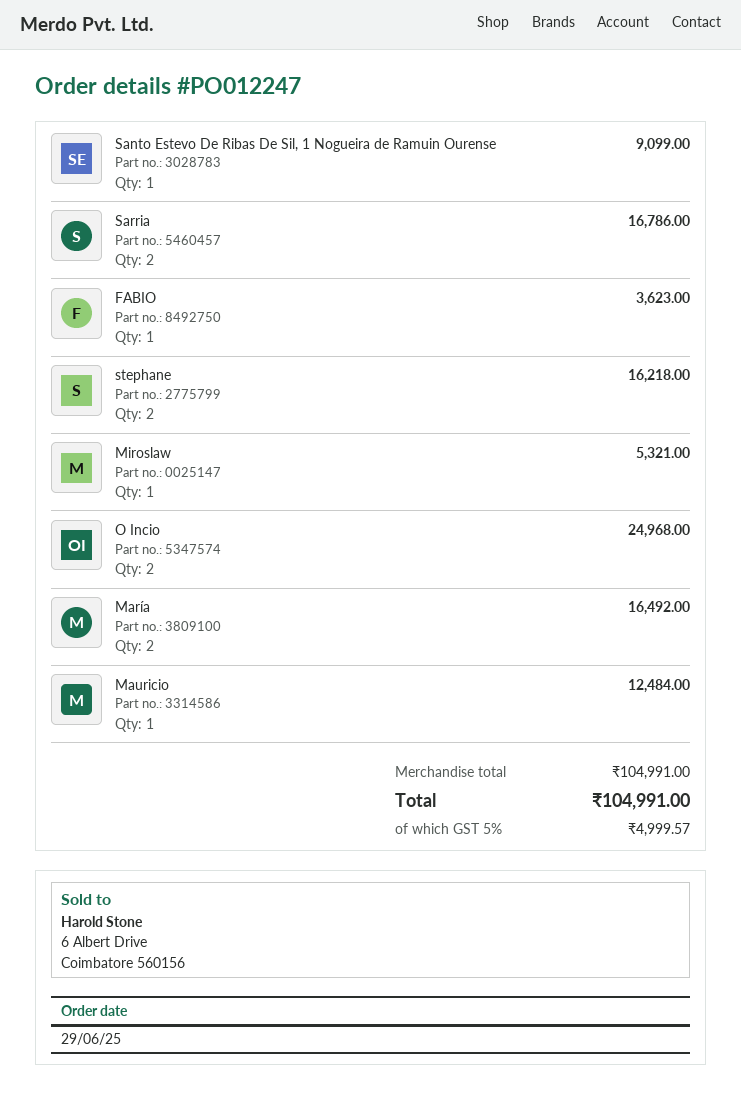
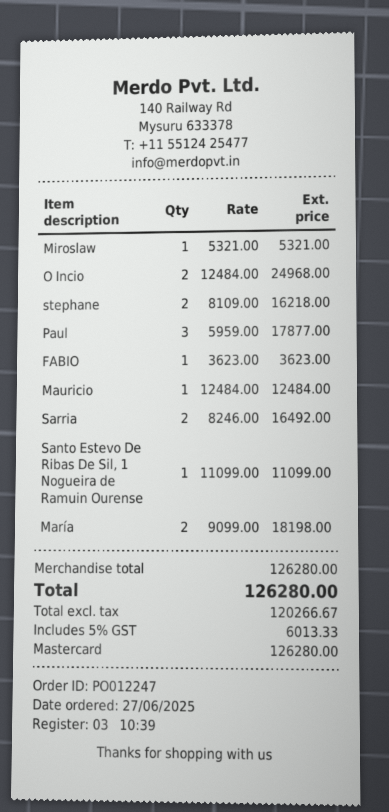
order date: 2025-06-29 -> 2025-06-27
Santo Estevo De Ribas De Sil, 1 Nogueira de Ramuin Ourense: 1 for 9099.00 -> 1 for 11099.00
Sarria: 2 for 16786.00 -> 2 for 16492.00
María: 2 for 16492.00 -> 2 for 18198.00
Paul: none -> 3 for 17877.00
subtotal: 104991.00 -> 126280.00
tax: 5% = 4999.57 -> 5% = 6013.33
total: 104991.00 -> 126280.00

